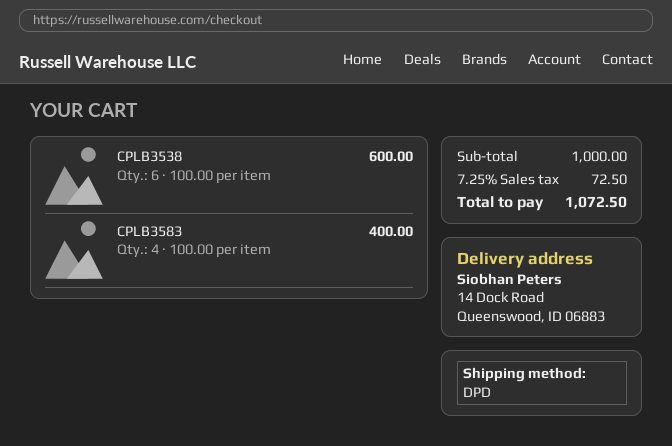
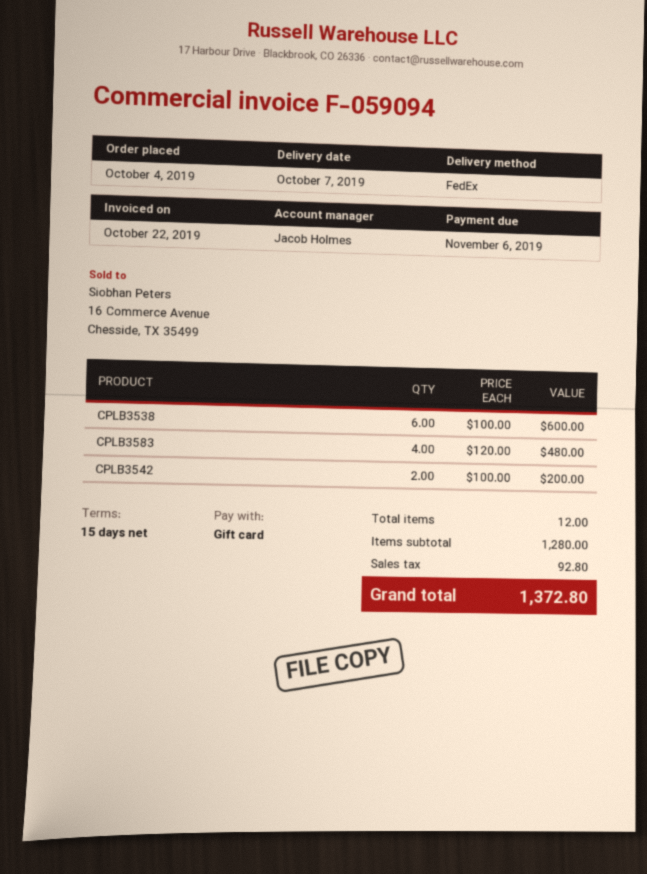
shipping method: DPD -> FedEx
CPLB3583: 4 x 100.00 = 400.00 -> 4 x 120.00 = 480.00
CPLB3542: none -> 2 x 100.00 = 200.00
subtotal: 1000.00 -> 1280.00
tax: 72.50 -> 92.80
total: 1072.50 -> 1372.80

